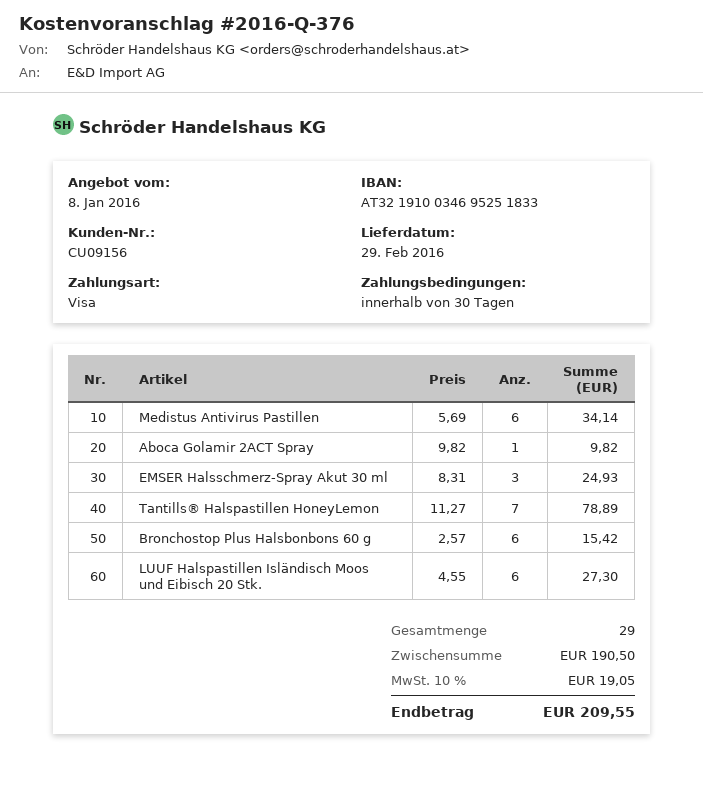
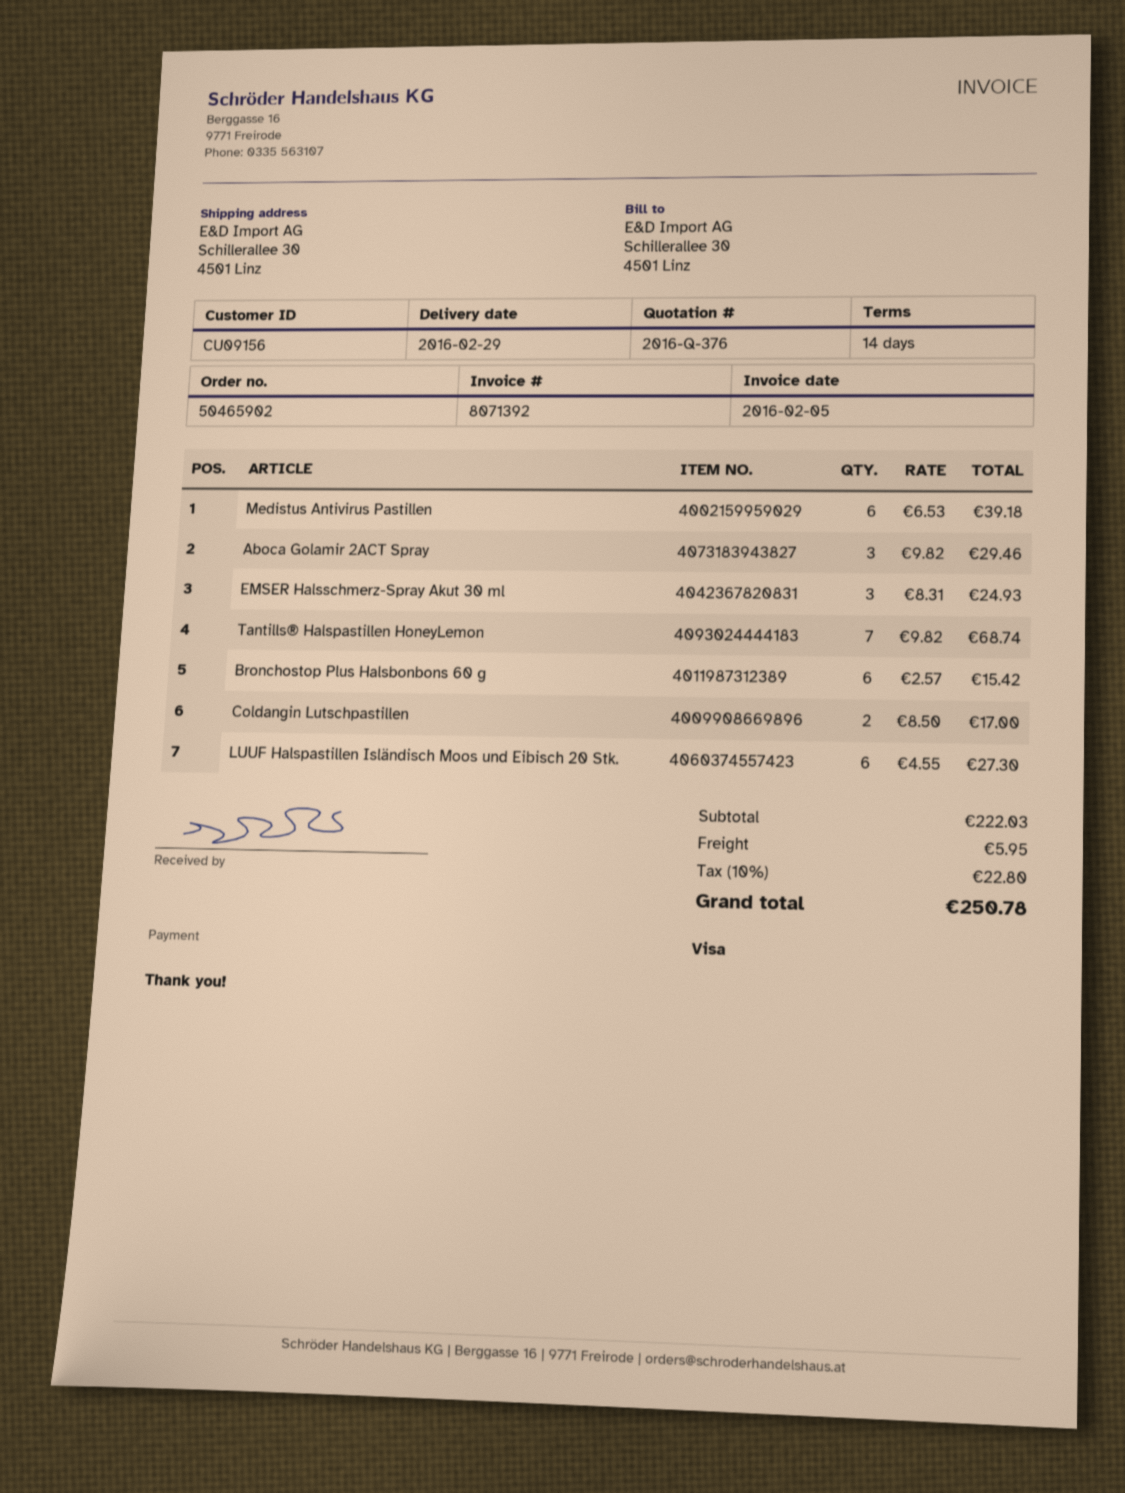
payment terms: 30 days -> 14 days
Medistus Antivirus Pastillen: 6 x 5.69 = 34.14 -> 6 x 6.53 = 39.18
Aboca Golamir 2ACT Spray: 1 x 9.82 = 9.82 -> 3 x 9.82 = 29.46
Tantills® Halspastillen HoneyLemon: 7 x 11.27 = 78.89 -> 7 x 9.82 = 68.74
Coldangin Lutschpastillen: none -> 2 x 8.50 = 17.00
subtotal: 190.50 -> 222.03
shipping: none -> 5.95
tax: 10% = 19.05 -> 10% = 22.80
total: 209.55 -> 250.78

